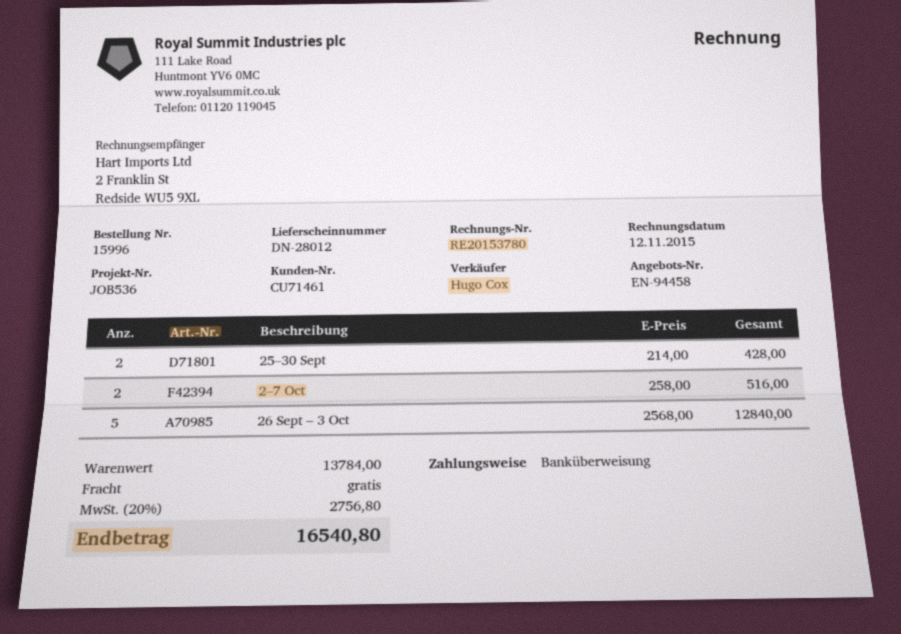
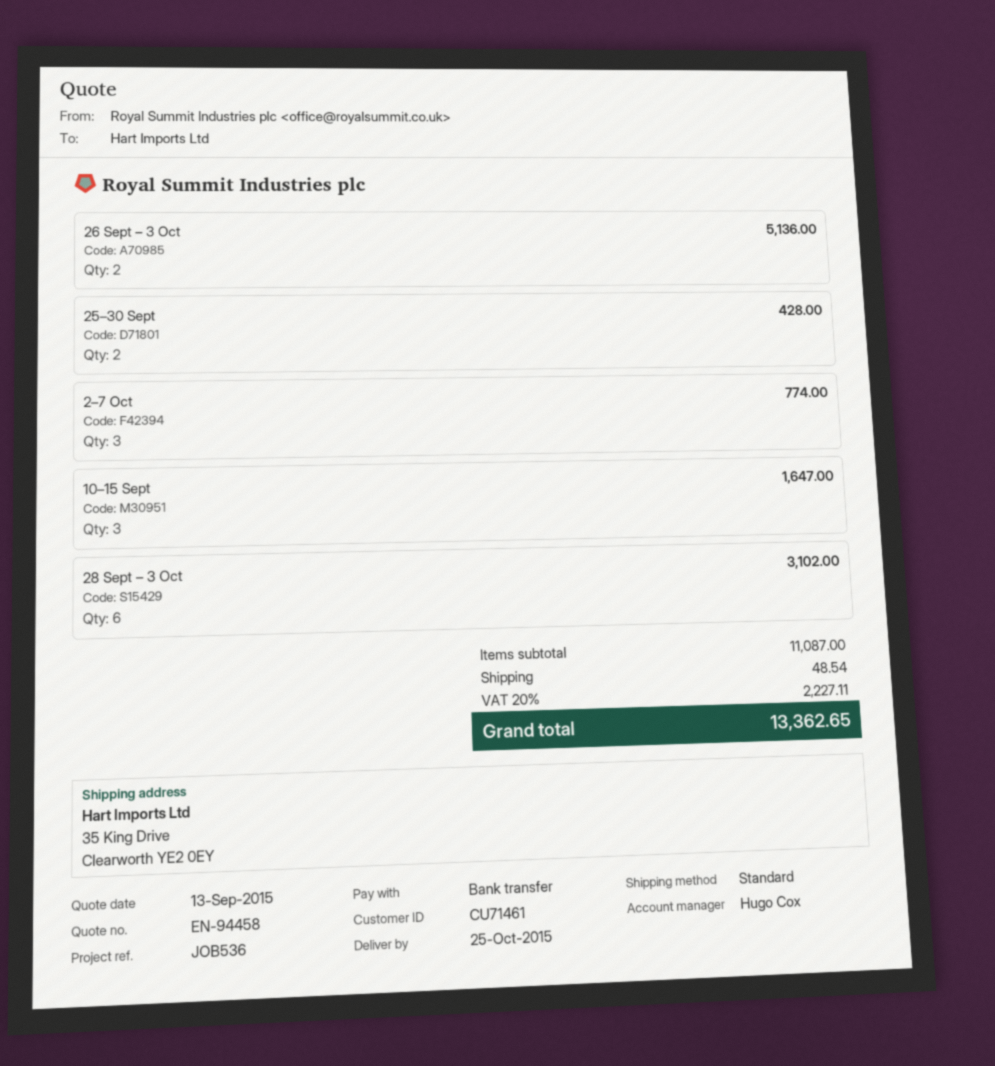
2–7 Oct: 2 for 516.00 -> 3 for 774.00
26 Sept – 3 Oct: 5 for 12840.00 -> 2 for 5136.00
10–15 Sept: none -> 3 for 1647.00
28 Sept – 3 Oct: none -> 6 for 3102.00
subtotal: 13784.00 -> 11087.00
shipping: 0.00 -> 48.54
tax: 20% = 2756.80 -> 20% = 2227.11
total: 16540.80 -> 13362.65

